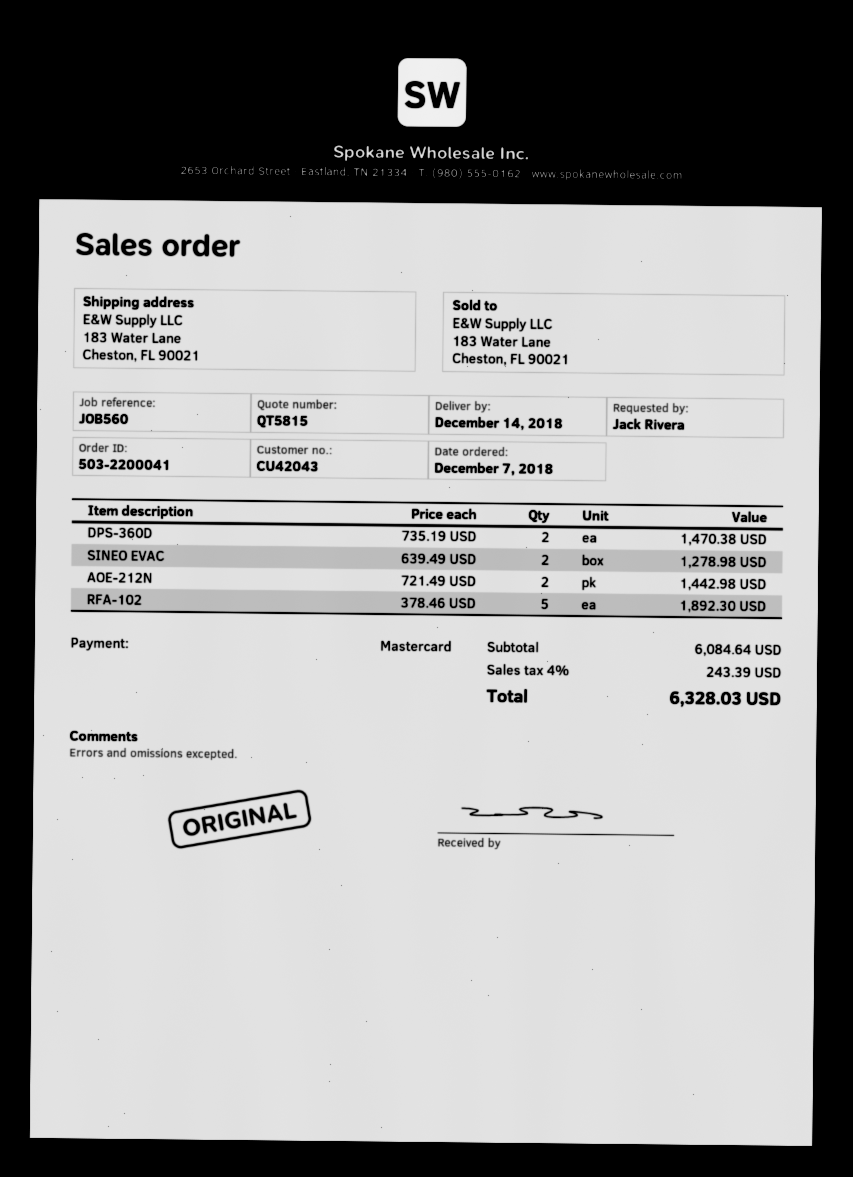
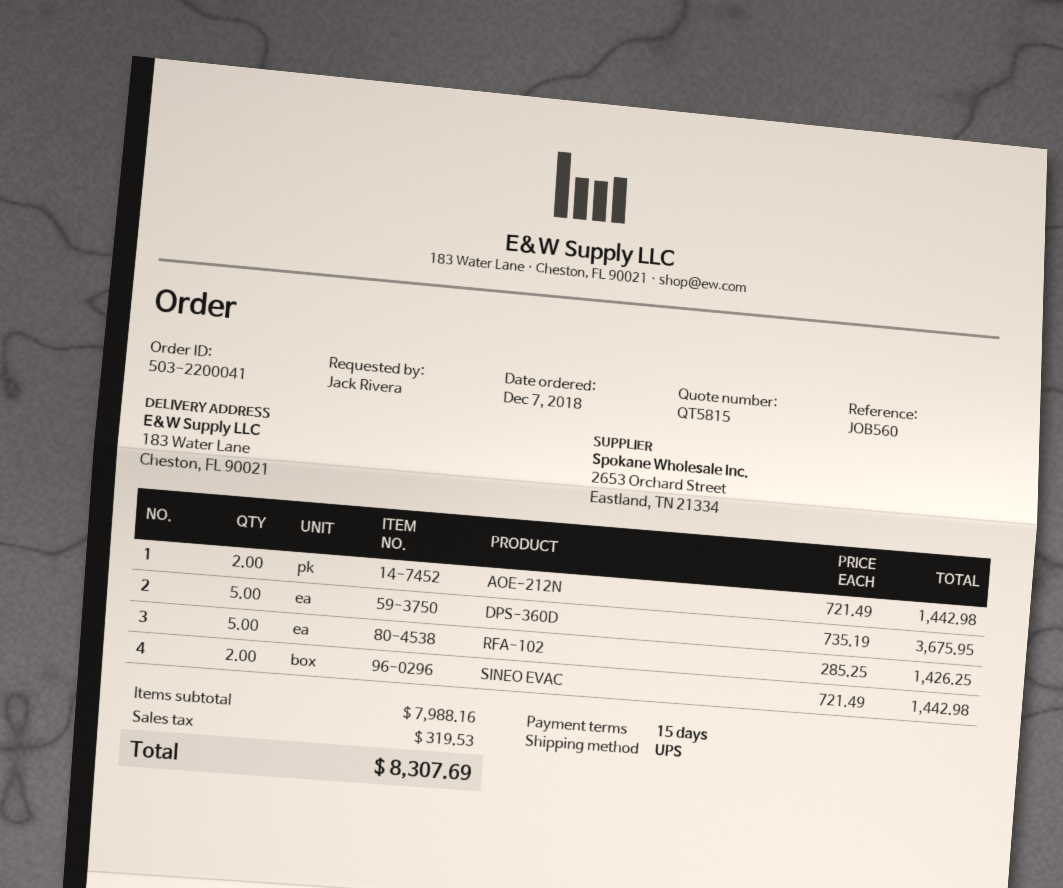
DPS-360D: 2 x 735.19 = 1470.38 -> 5 x 735.19 = 3675.95
SINEO EVAC: 2 x 639.49 = 1278.98 -> 2 x 721.49 = 1442.98
RFA-102: 5 x 378.46 = 1892.30 -> 5 x 285.25 = 1426.25
subtotal: 6084.64 -> 7988.16
tax: 243.39 -> 319.53
total: 6328.03 -> 8307.69

